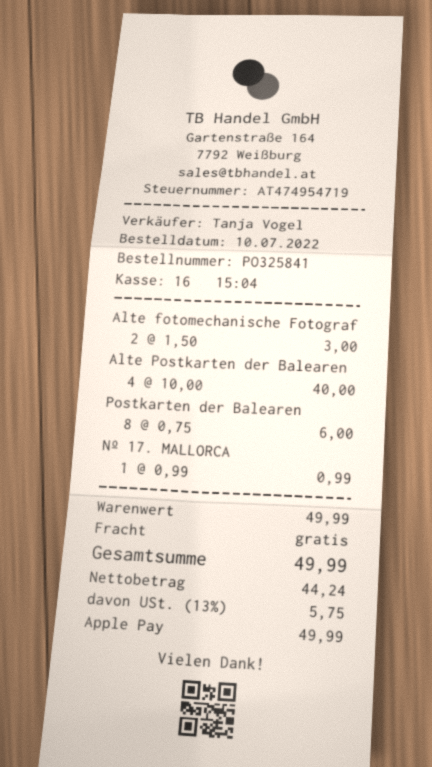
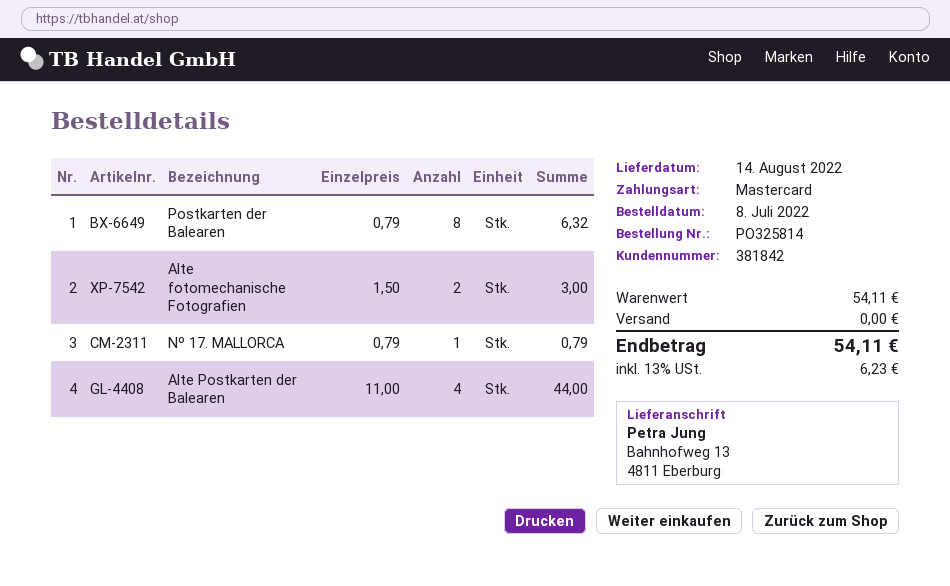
order number: PO325841 -> PO325814
order date: 2022-07-10 -> 2022-07-08
payment method: Apple Pay -> Mastercard
Alte Postkarten der Balearen: 4 x 10.00 = 40.00 -> 4 x 11.00 = 44.00
Postkarten der Balearen: 8 x 0.75 = 6.00 -> 8 x 0.79 = 6.32
Nº 17. MALLORCA: 1 x 0.99 = 0.99 -> 1 x 0.79 = 0.79
subtotal: 49.99 -> 54.11
tax: 13% = 5.75 -> 13% = 6.23
total: 49.99 -> 54.11

